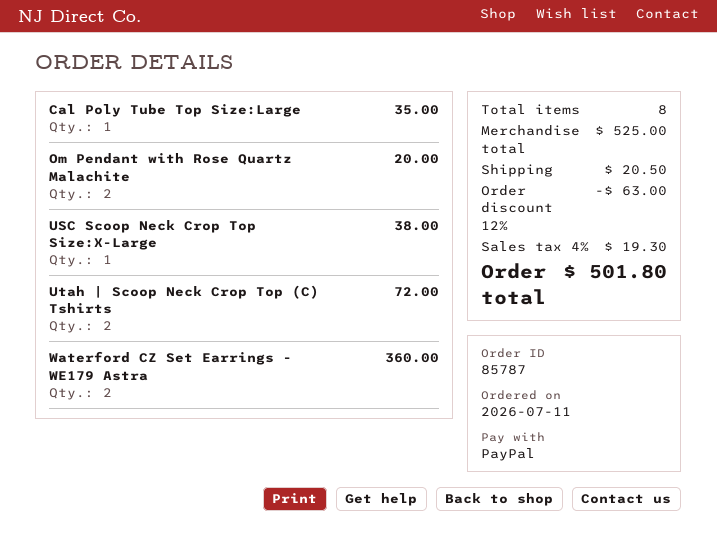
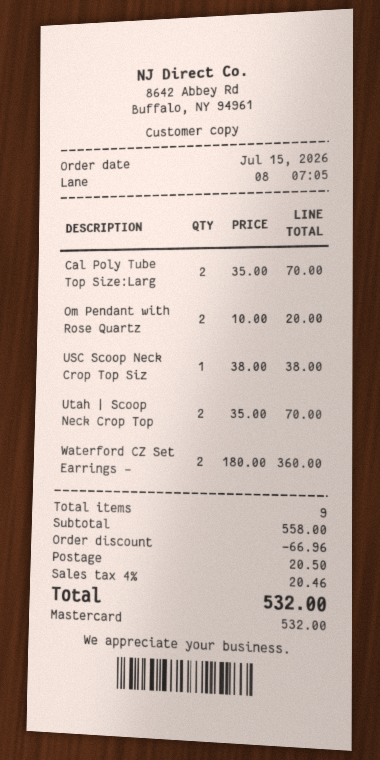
order date: 2026-07-11 -> 2026-07-15
payment method: PayPal -> Mastercard
Cal Poly Tube Top Size:Large: 1 for 35.00 -> 2 for 70.00
Utah | Scoop Neck Crop Top (C) Tshirts: 2 for 72.00 -> 2 for 70.00
total quantity: 8 -> 9
subtotal: 525.00 -> 558.00
discount: 63.00 -> 66.96
tax: 4% = 19.30 -> 4% = 20.46
total: 501.80 -> 532.00

